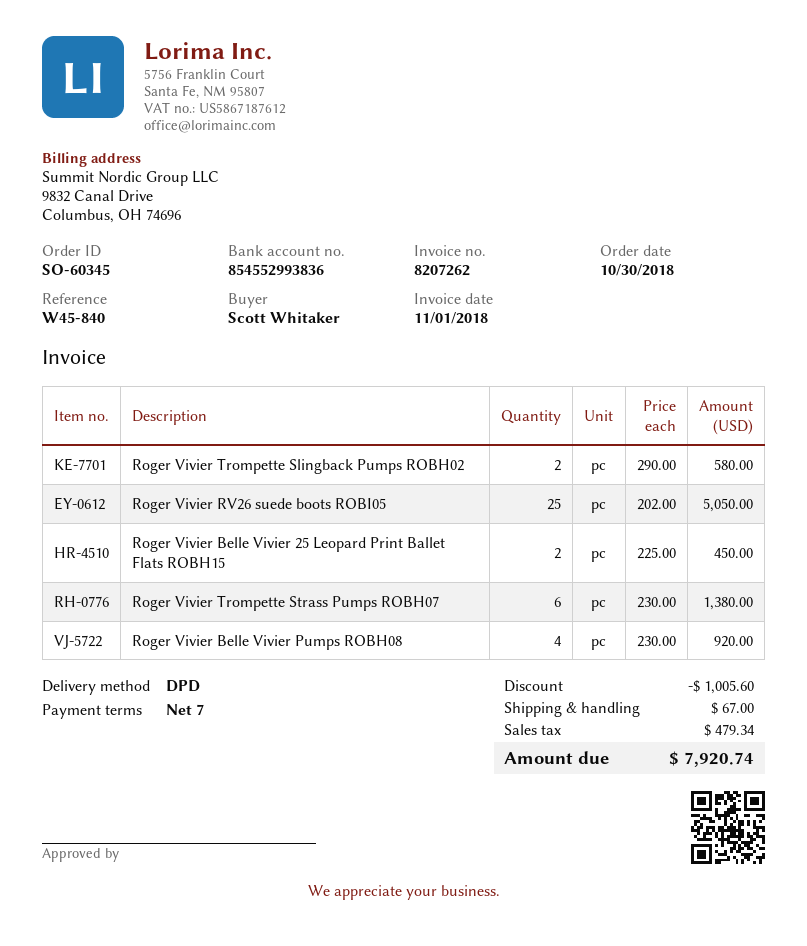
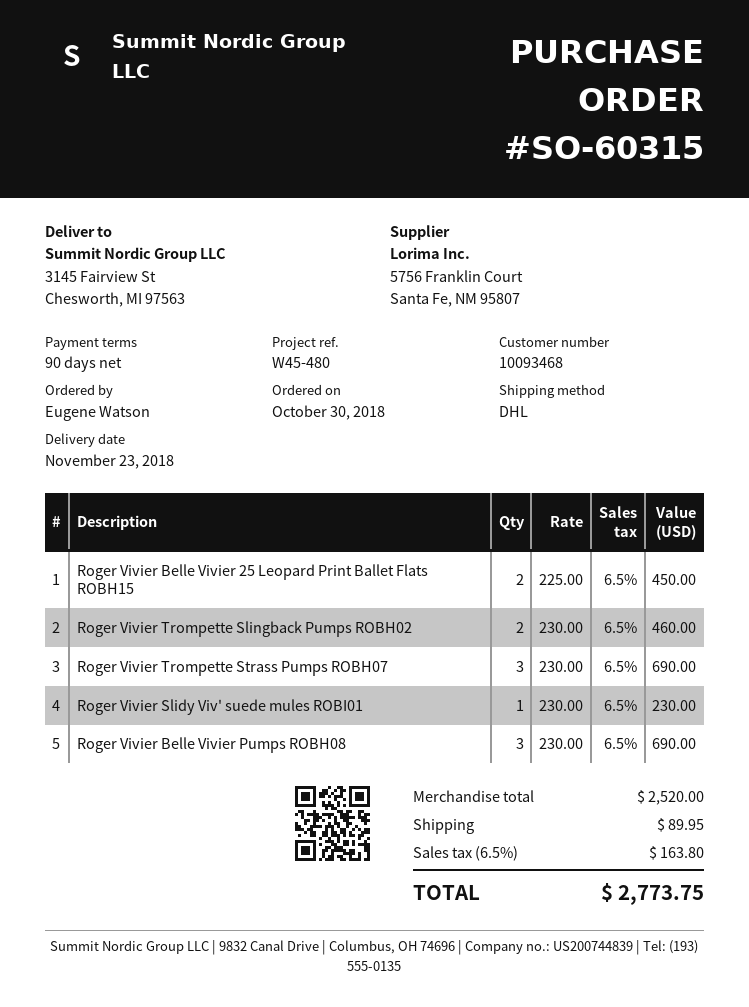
order number: SO-60345 -> SO-60315
payment terms: 7 days -> 90 days
reference: W45-840 -> W45-480
ordered by: Scott Whitaker -> Eugene Watson
shipping method: DPD -> DHL
Roger Vivier Trompette Slingback Pumps ROBH02: 2 x 290.00 = 580.00 -> 2 x 230.00 = 460.00
Roger Vivier RV26 suede boots ROBI05: 25 x 202.00 = 5050.00 -> none
Roger Vivier Trompette Strass Pumps ROBH07: 6 x 230.00 = 1380.00 -> 3 x 230.00 = 690.00
Roger Vivier Belle Vivier Pumps ROBH08: 4 x 230.00 = 920.00 -> 3 x 230.00 = 690.00
Roger Vivier Slidy Viv' suede mules ROBI01: none -> 1 x 230.00 = 230.00
discount: 1005.60 -> none
shipping: 67.00 -> 89.95
tax: 479.34 -> 163.80
total: 7920.74 -> 2773.75

